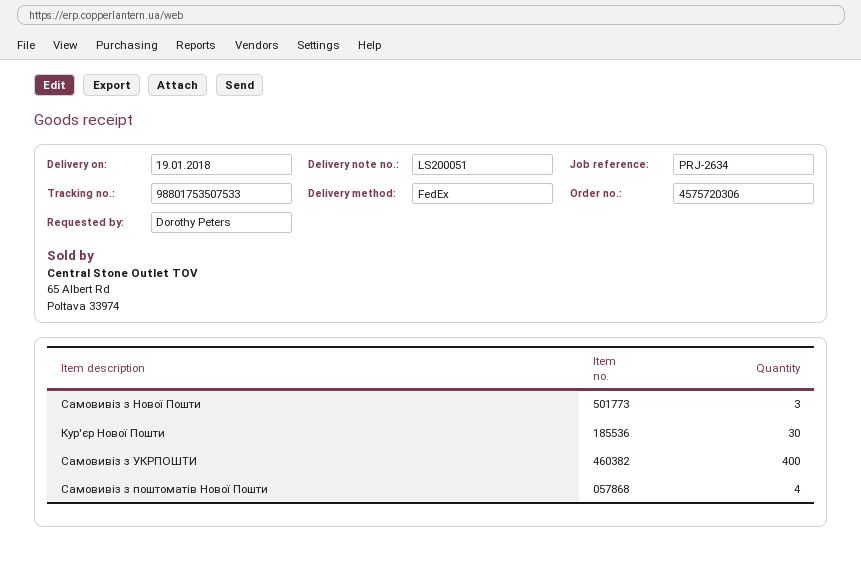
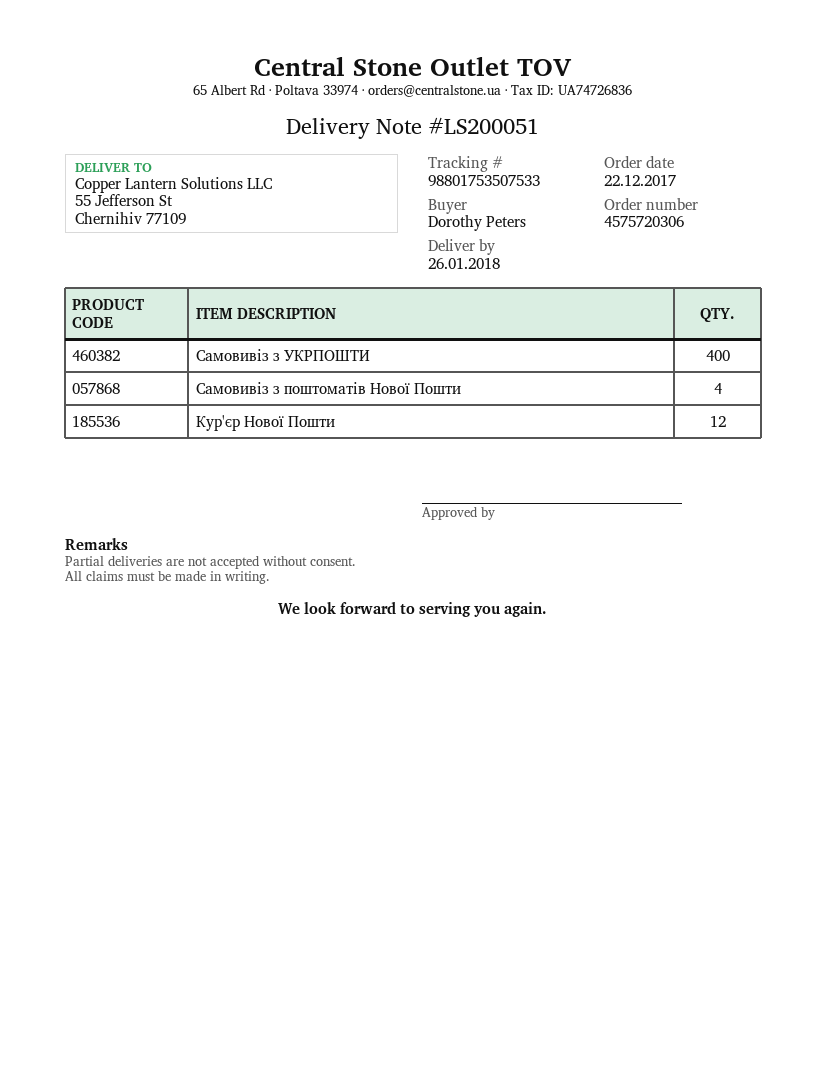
delivery date: 2018-01-19 -> 2018-01-26
Самовивіз з Нової Пошти: 3 -> none
Кур'єр Нової Пошти: 30 -> 12

